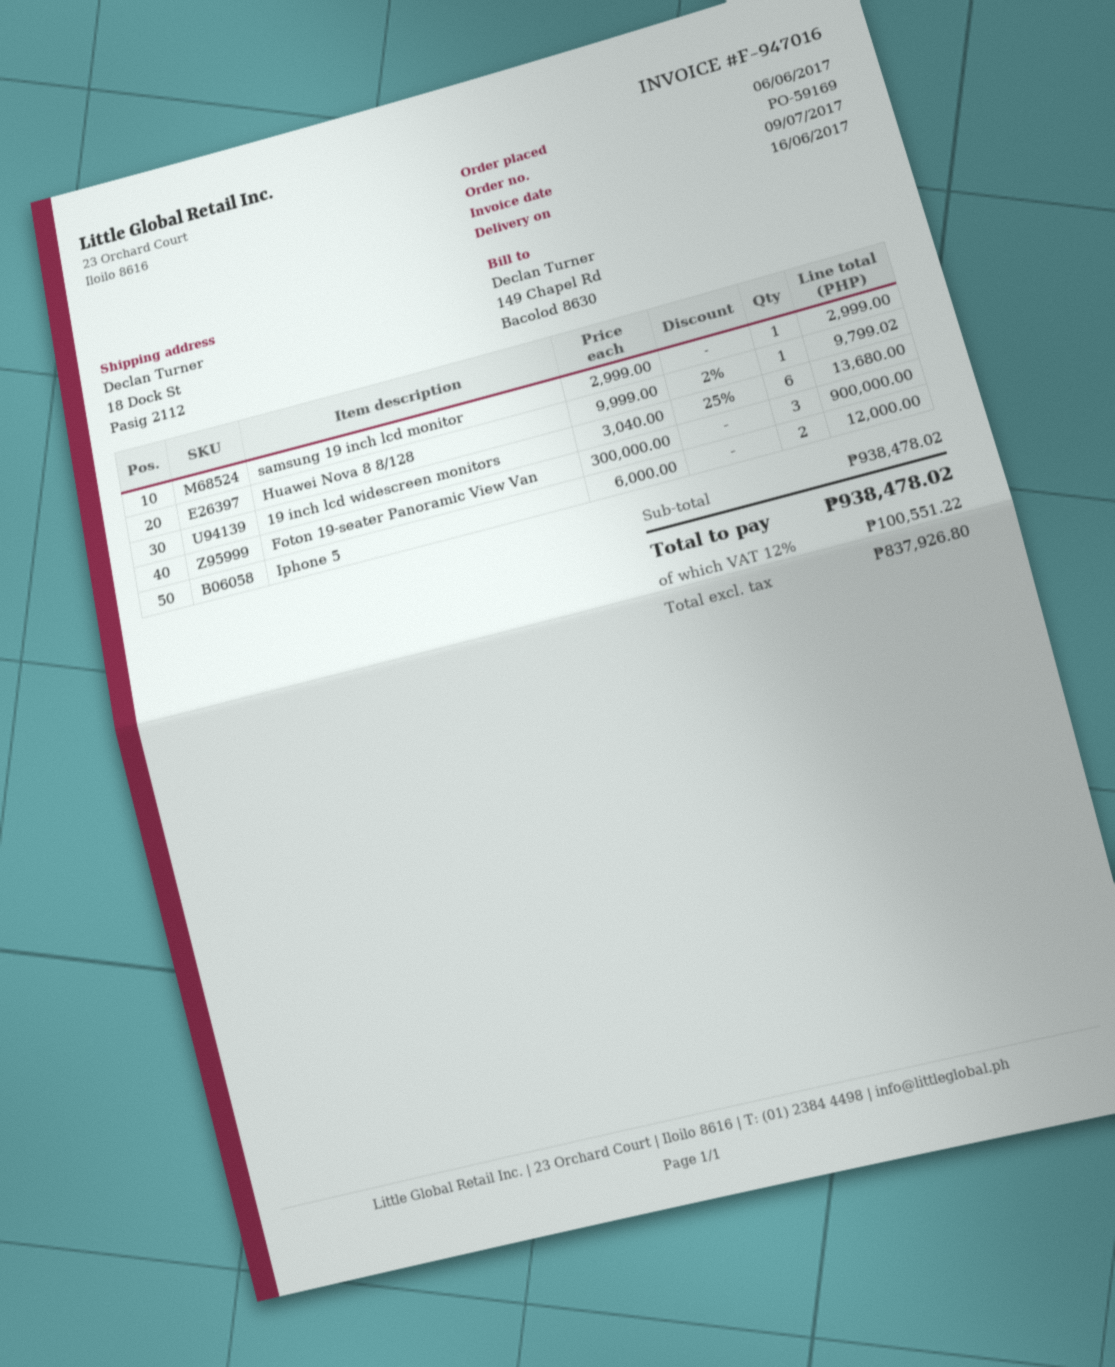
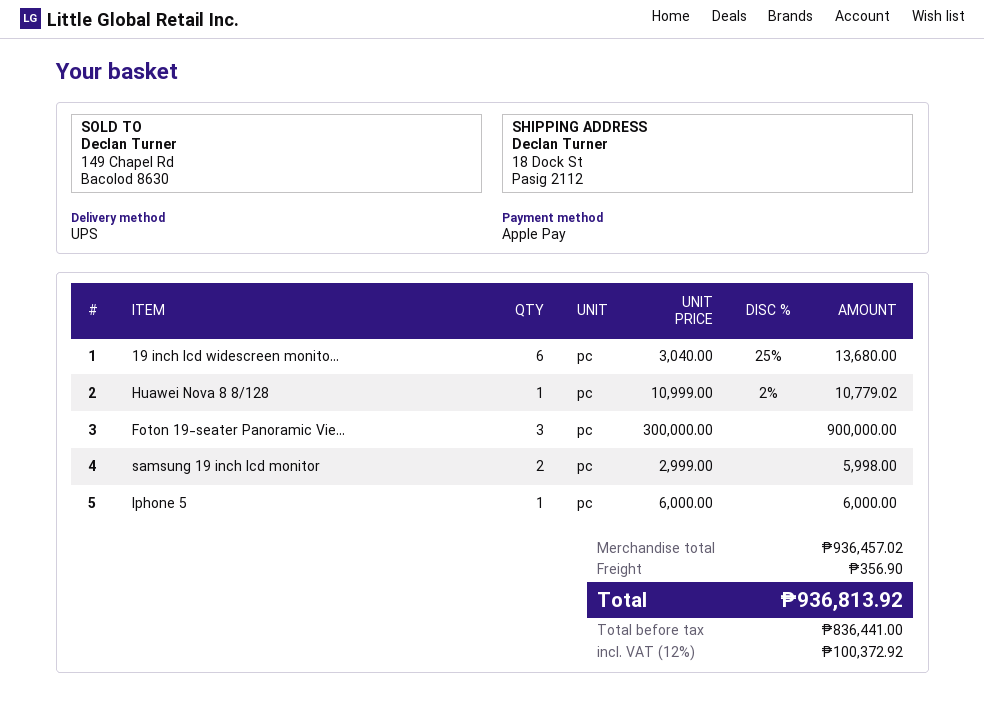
samsung 19 inch lcd monitor: 1 x 2999.00 = 2999.00 -> 2 x 2999.00 = 5998.00
Huawei Nova 8 8/128: 1 x 9999.00 - 2% = 9799.02 -> 1 x 10999.00 - 2% = 10779.02
Iphone 5: 2 x 6000.00 = 12000.00 -> 1 x 6000.00 = 6000.00
subtotal: 938478.02 -> 936457.02
shipping: none -> 356.90
net: 837926.80 -> 836441.00
tax: 12% = 100551.22 -> 12% = 100372.92
total: 938478.02 -> 936813.92

